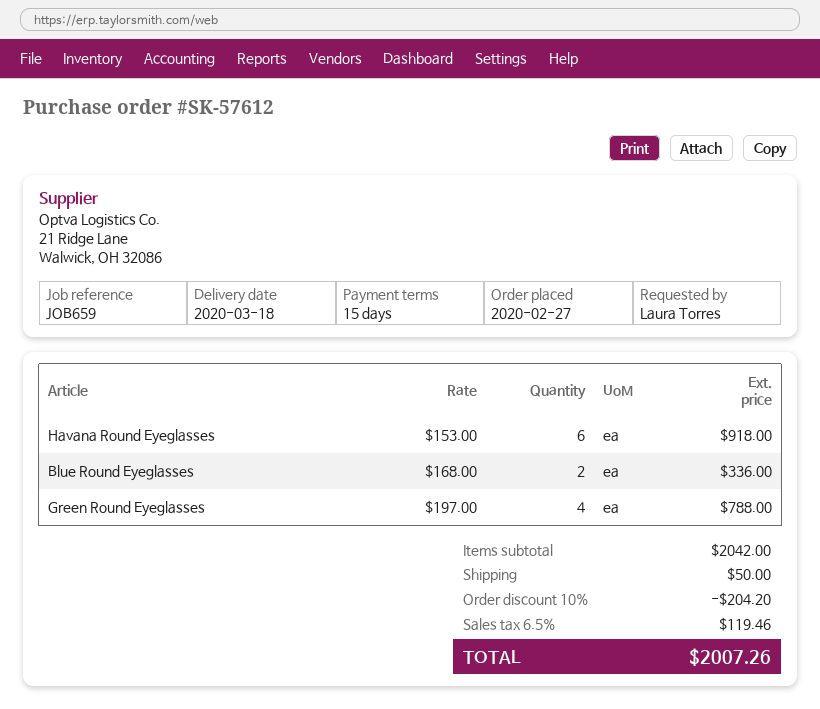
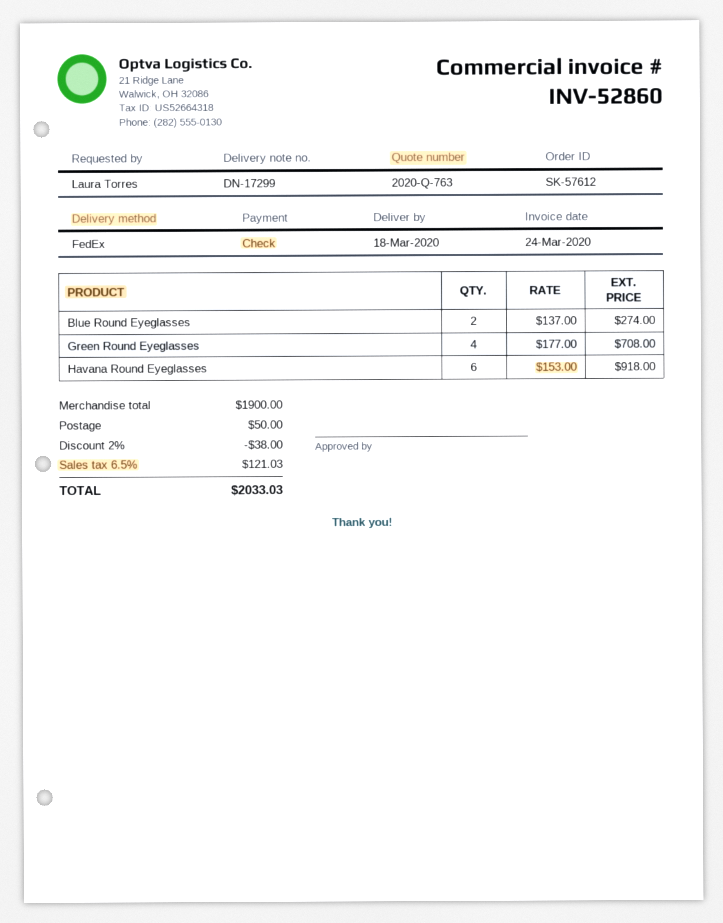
Blue Round Eyeglasses: 2 x 168.00 = 336.00 -> 2 x 137.00 = 274.00
Green Round Eyeglasses: 4 x 197.00 = 788.00 -> 4 x 177.00 = 708.00
subtotal: 2042.00 -> 1900.00
discount: 10% = 204.20 -> 2% = 38.00
tax: 6.5% = 119.46 -> 6.5% = 121.03
total: 2007.26 -> 2033.03

